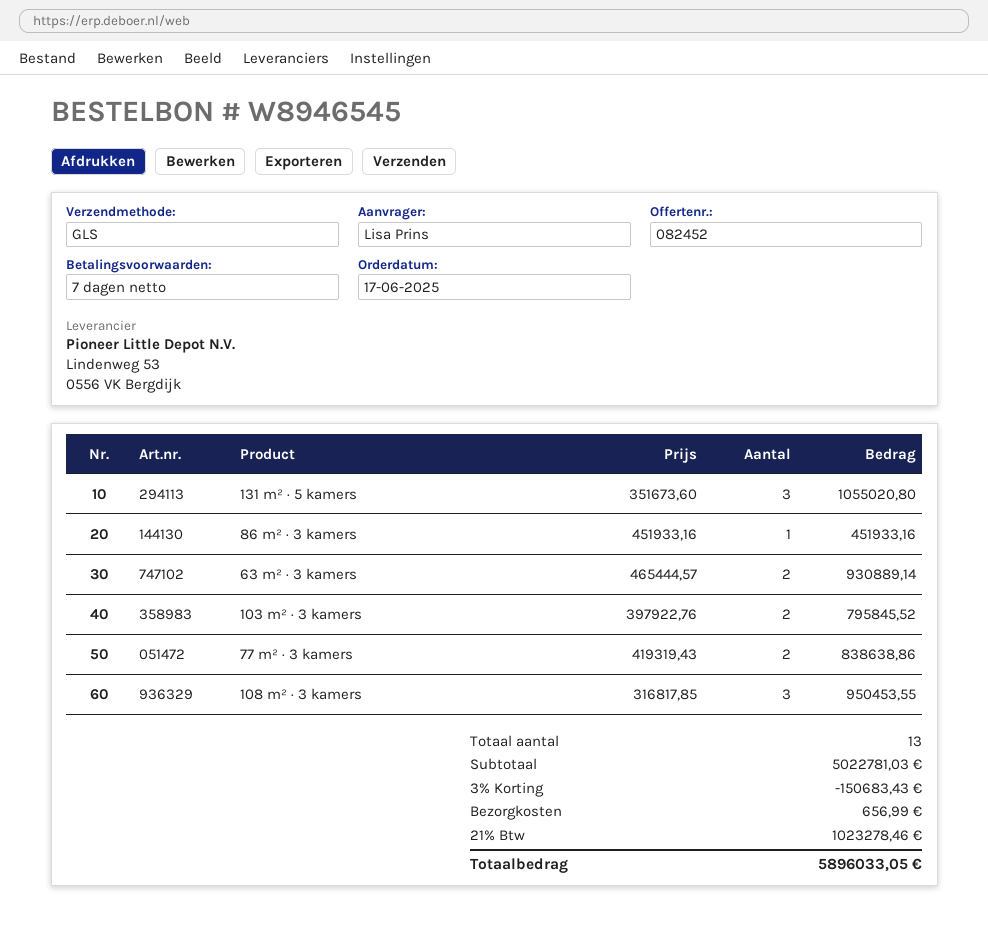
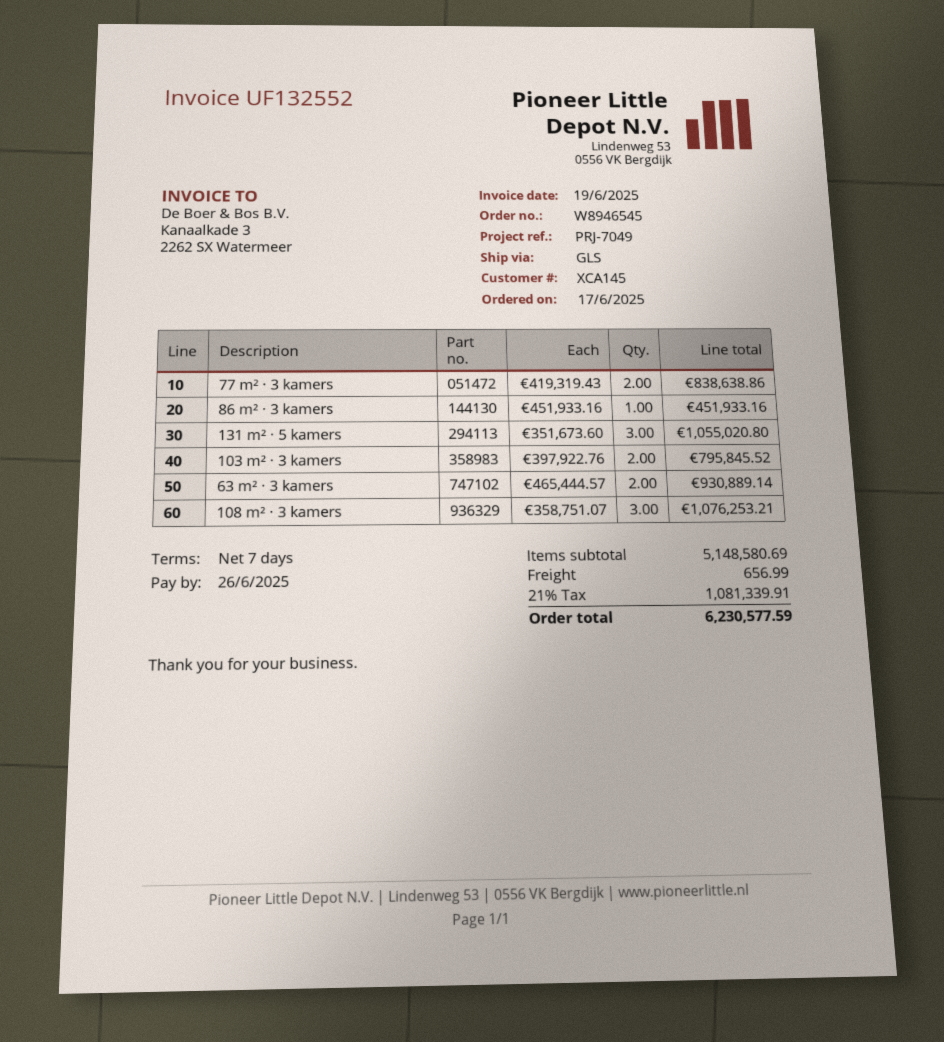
108 m² · 3 kamers: 3 x 316817.85 = 950453.55 -> 3 x 358751.07 = 1076253.21
subtotal: 5022781.03 -> 5148580.69
discount: 3% = 150683.43 -> none
tax: 21% = 1023278.46 -> 21% = 1081339.91
total: 5896033.05 -> 6230577.59

